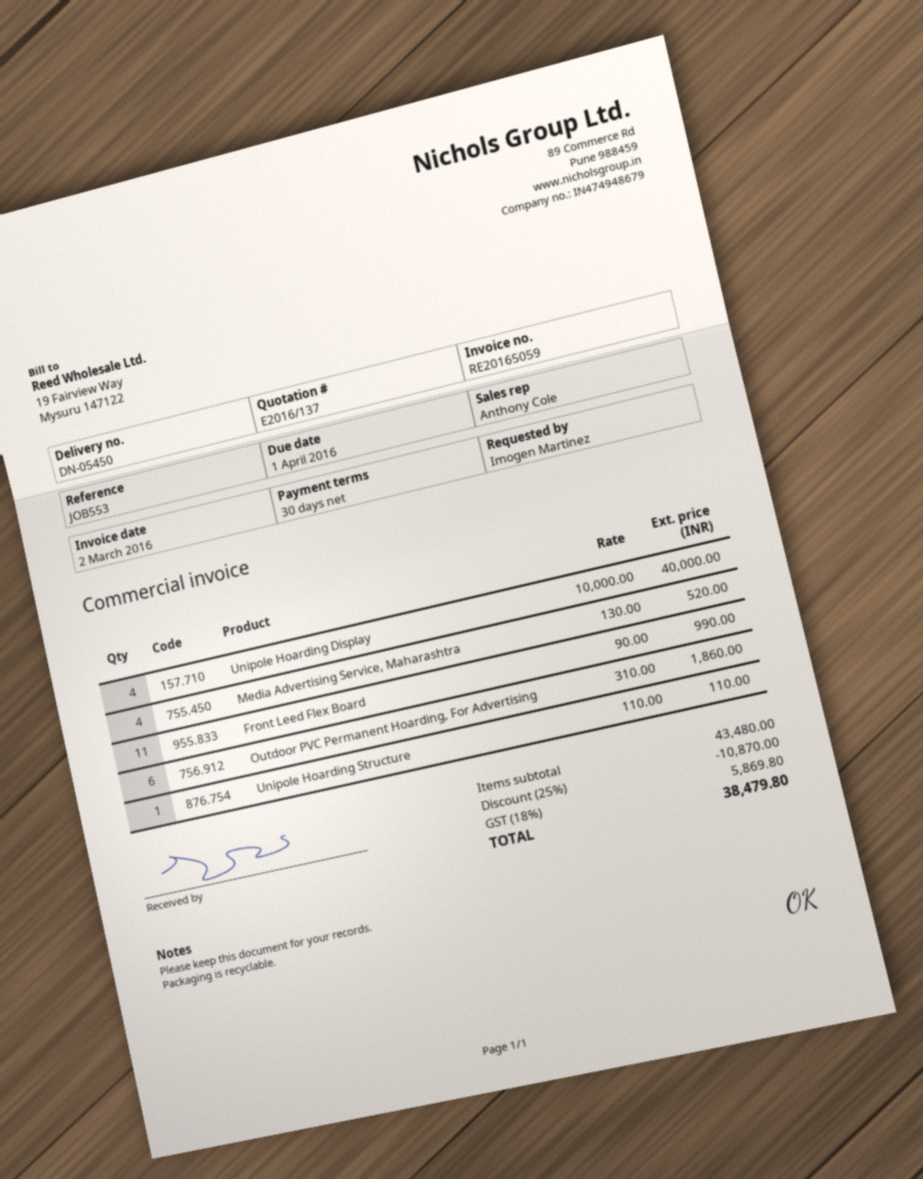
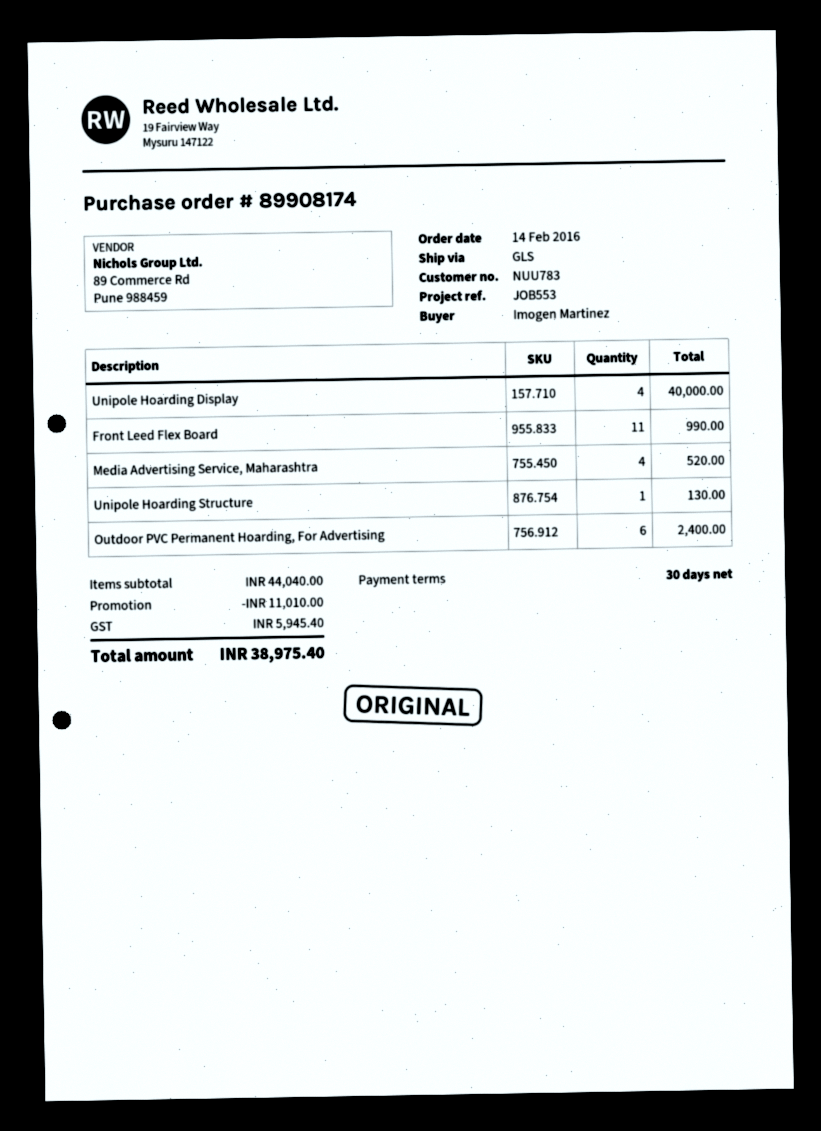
Outdoor PVC Permanent Hoarding, For Advertising: 6 for 1860.00 -> 6 for 2400.00
Unipole Hoarding Structure: 1 for 110.00 -> 1 for 130.00
subtotal: 43480.00 -> 44040.00
discount: 10870.00 -> 11010.00
tax: 5869.80 -> 5945.40
total: 38479.80 -> 38975.40

